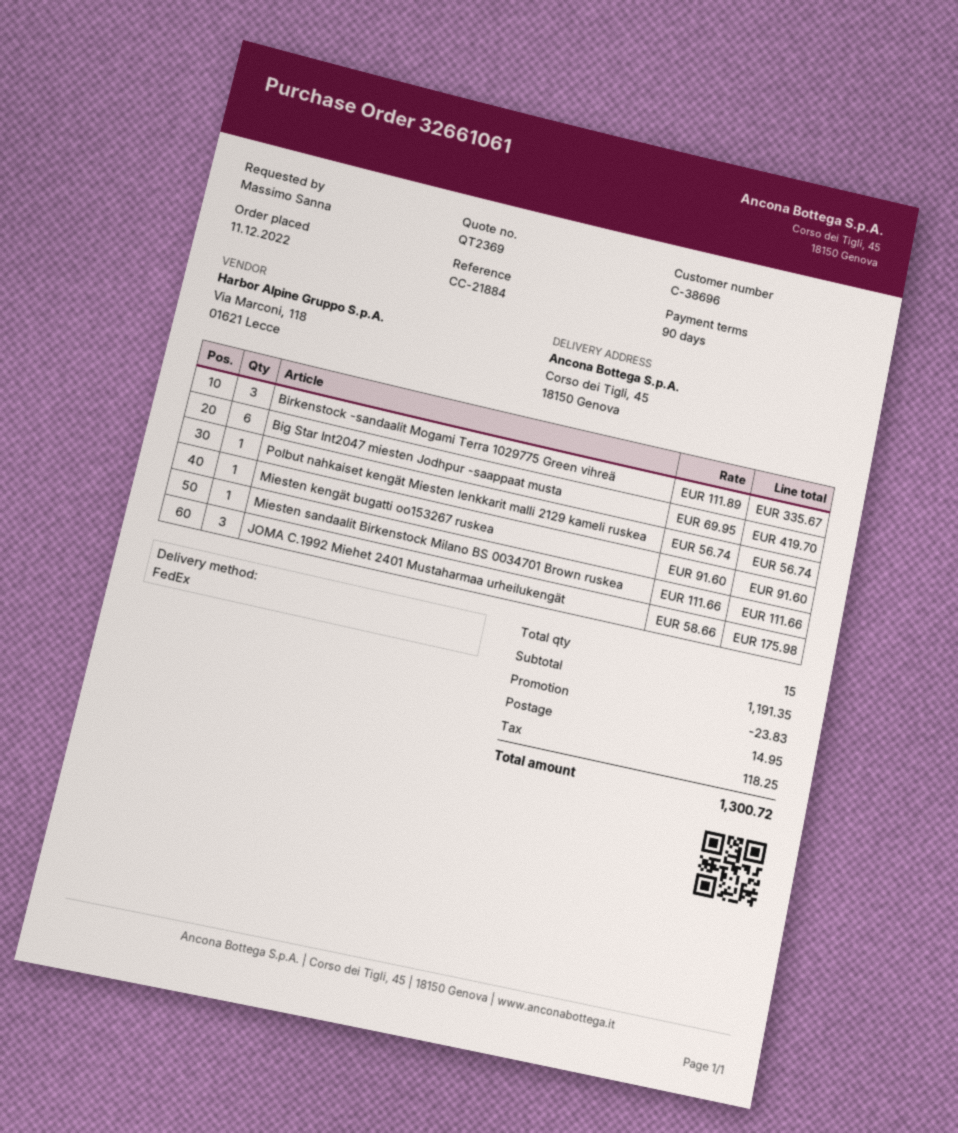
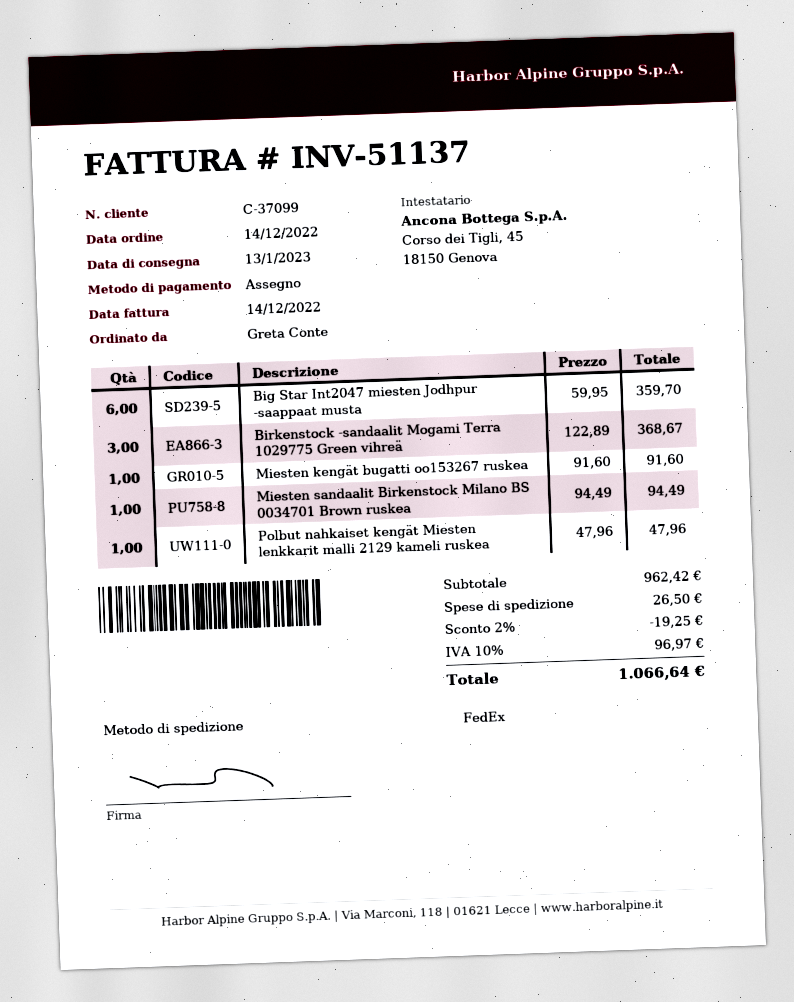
order date: 2022-12-11 -> 2022-12-14
customer number: C-38696 -> C-37099
ordered by: Massimo Sanna -> Greta Conte
Birkenstock -sandaalit Mogami Terra 1029775 Green vihreä: 3 x 111.89 = 335.67 -> 3 x 122.89 = 368.67
Big Star Int2047 miesten Jodhpur -saappaat musta: 6 x 69.95 = 419.70 -> 6 x 59.95 = 359.70
Polbut nahkaiset kengät Miesten lenkkarit malli 2129 kameli ruskea: 1 x 56.74 = 56.74 -> 1 x 47.96 = 47.96
Miesten sandaalit Birkenstock Milano BS 0034701 Brown ruskea: 1 x 111.66 = 111.66 -> 1 x 94.49 = 94.49
JOMA C.1992 Miehet 2401 Mustaharmaa urheilukengät: 3 x 58.66 = 175.98 -> none
subtotal: 1191.35 -> 962.42
discount: 23.83 -> 19.25
shipping: 14.95 -> 26.50
tax: 118.25 -> 96.97
total: 1300.72 -> 1066.64

